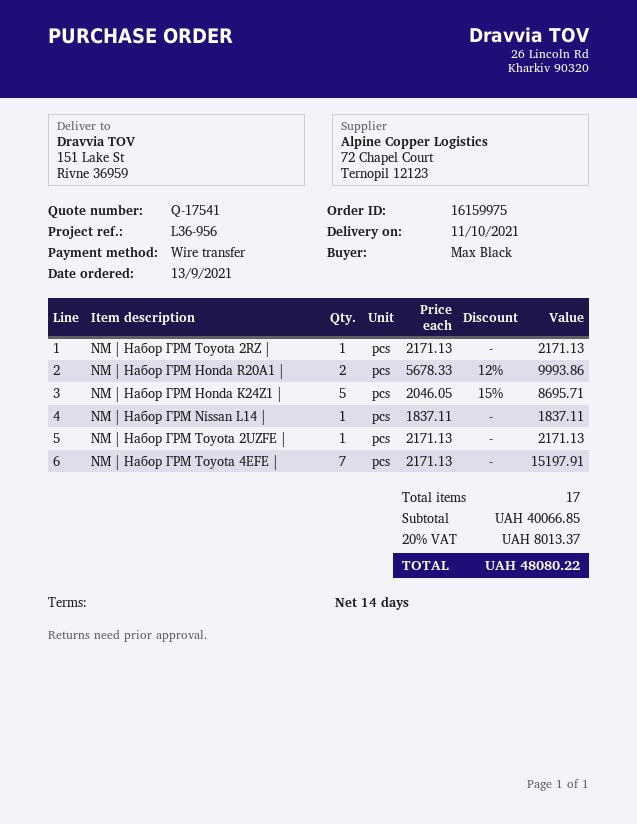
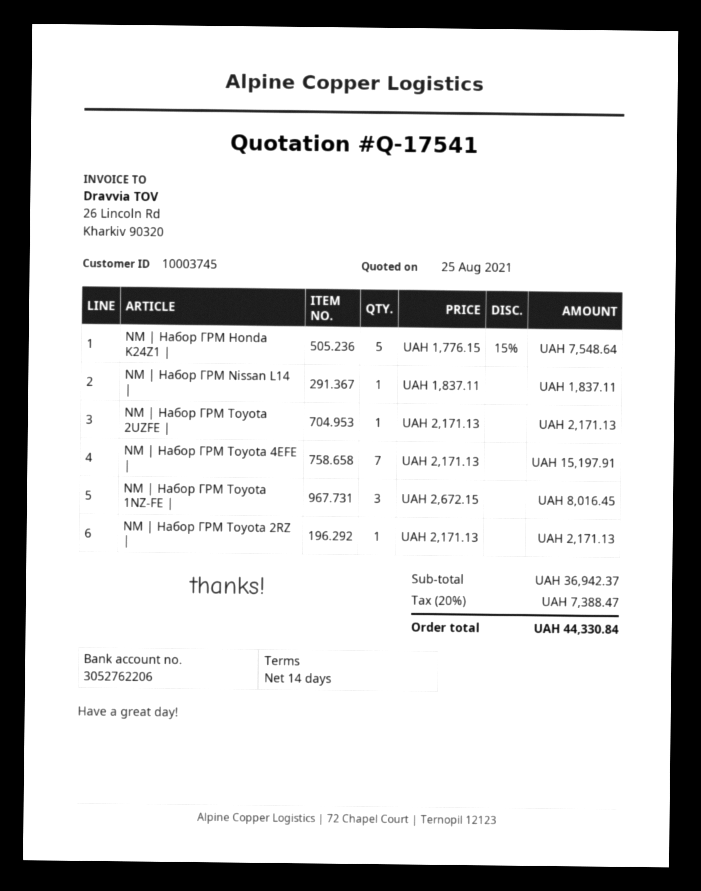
NM | Набор ГРМ Honda R20A1 |: 2 x 5678.33 - 12% = 9993.86 -> none
NM | Набор ГРМ Honda K24Z1 |: 5 x 2046.05 - 15% = 8695.71 -> 5 x 1776.15 - 15% = 7548.64
NM | Набор ГРМ Toyota 1NZ-FE |: none -> 3 x 2672.15 = 8016.45
subtotal: 40066.85 -> 36942.37
tax: 20% = 8013.37 -> 20% = 7388.47
total: 48080.22 -> 44330.84

